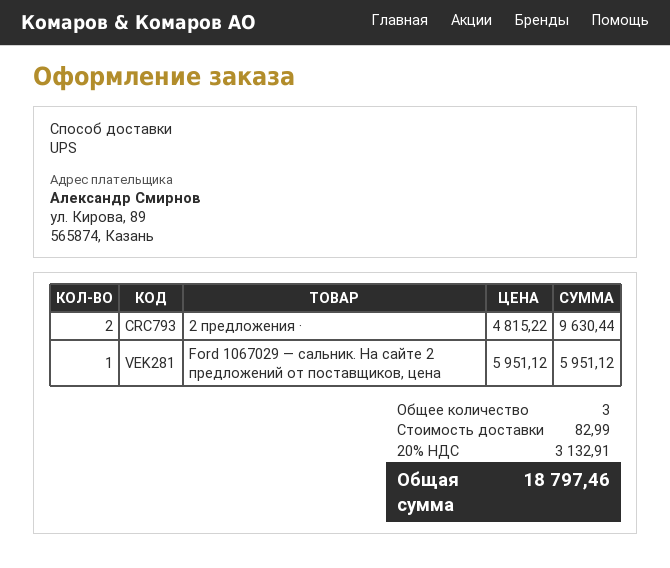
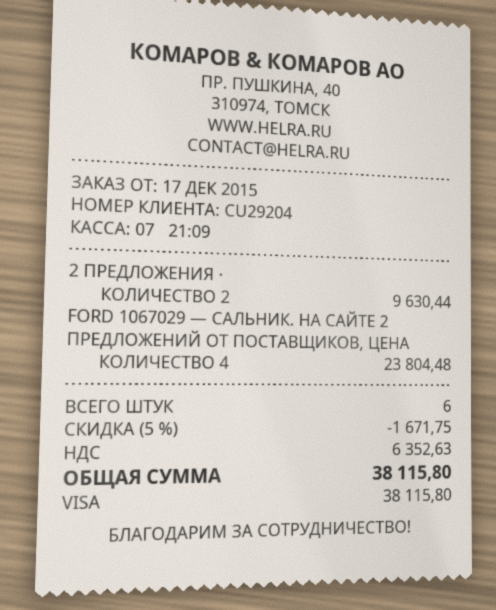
Ford 1067029 — сальник. На сайте 2 предложений от поставщиков, цена: 1 for 5951.12 -> 4 for 23804.48
total quantity: 3 -> 6
discount: none -> 5% = 1671.75
shipping: 82.99 -> none
tax: 3132.91 -> 6352.63
total: 18797.46 -> 38115.80

